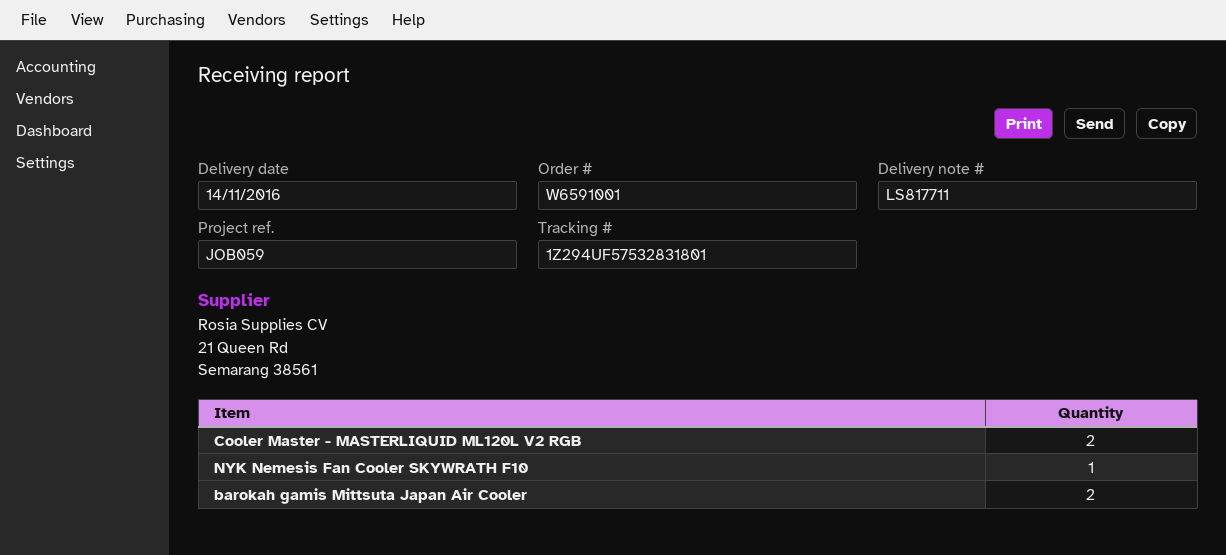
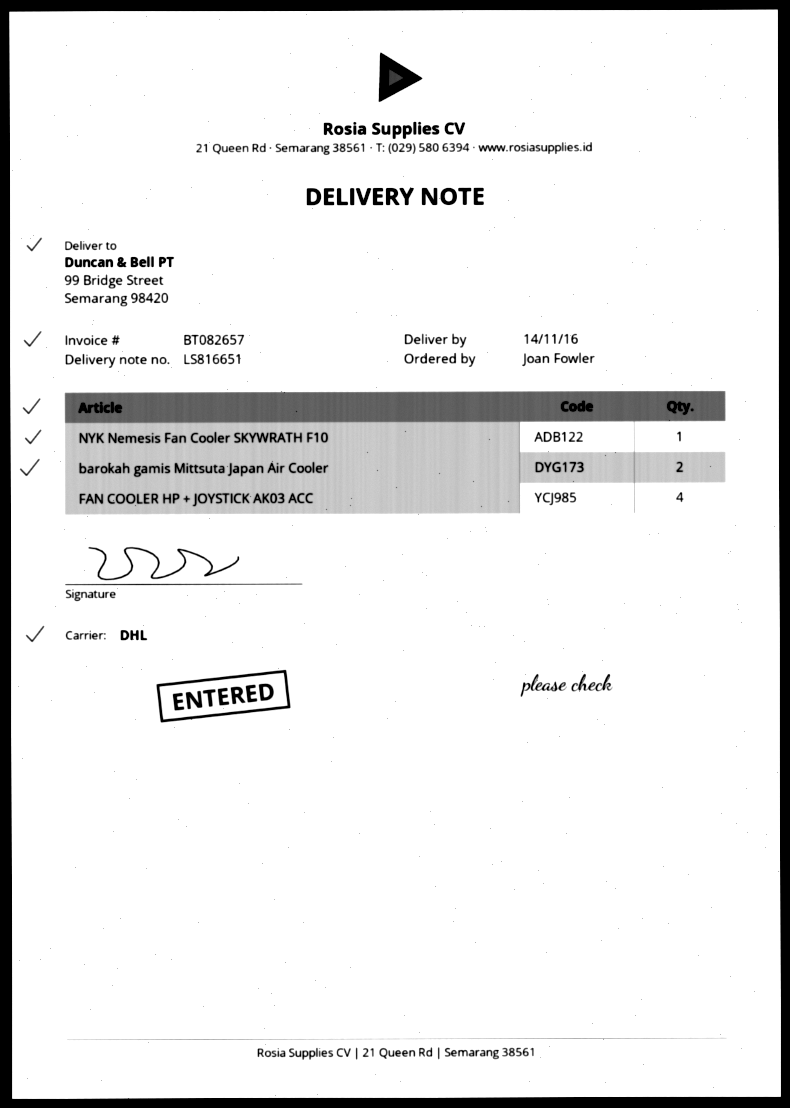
delivery note number: LS817711 -> LS816651
Cooler Master - MASTERLIQUID ML120L V2 RGB: 2 -> none
FAN COOLER HP + JOYSTICK AK03 ACC: none -> 4

